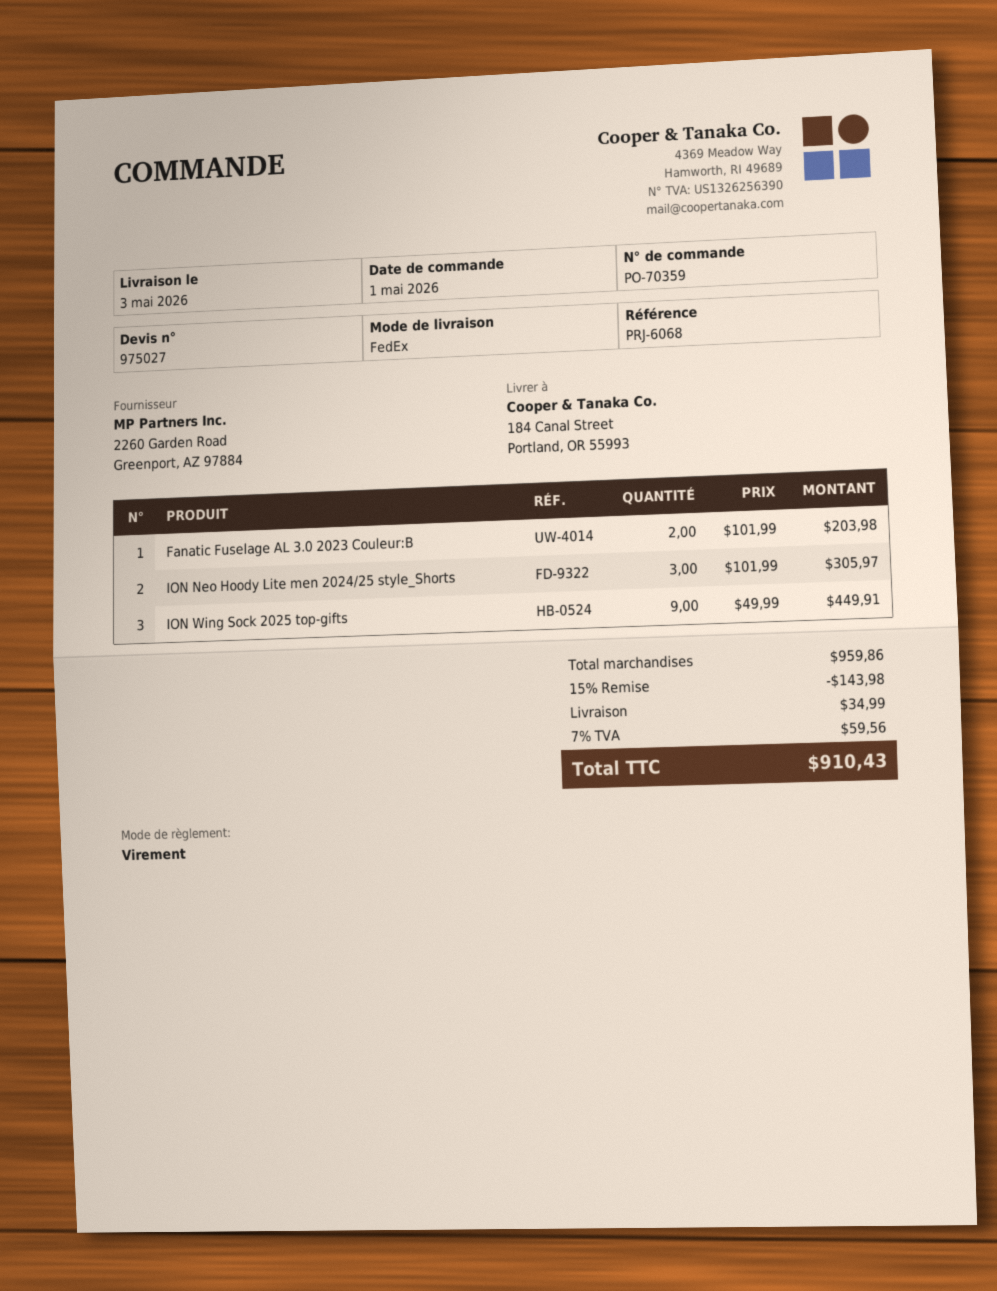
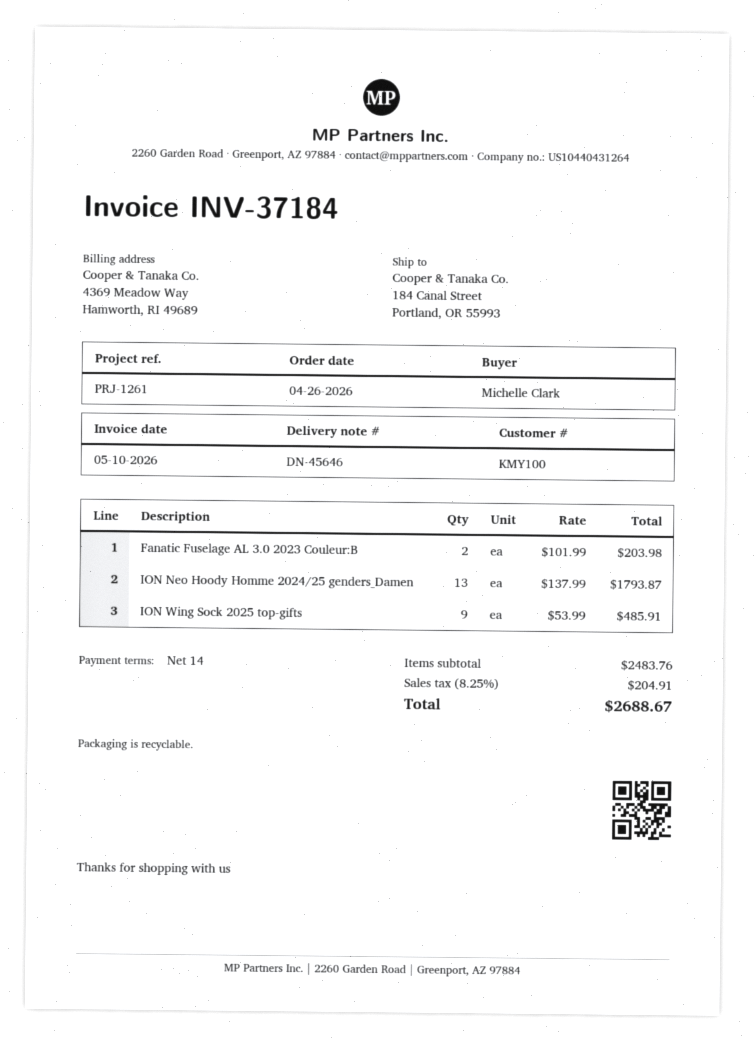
order date: 2026-05-01 -> 2026-04-26
reference: PRJ-6068 -> PRJ-1261
ION Neo Hoody Lite men 2024/25 style_Shorts: 3 x 101.99 = 305.97 -> none
ION Wing Sock 2025 top-gifts: 9 x 49.99 = 449.91 -> 9 x 53.99 = 485.91
ION Neo Hoody Homme 2024/25 genders_Damen: none -> 13 x 137.99 = 1793.87
subtotal: 959.86 -> 2483.76
discount: 15% = 143.98 -> none
shipping: 34.99 -> none
tax: 7% = 59.56 -> 8.25% = 204.91
total: 910.43 -> 2688.67

